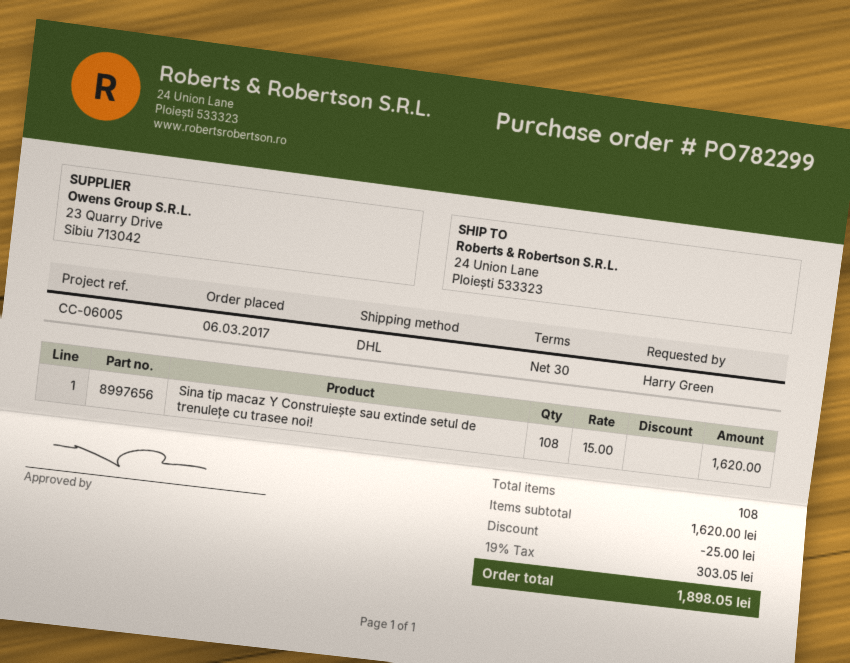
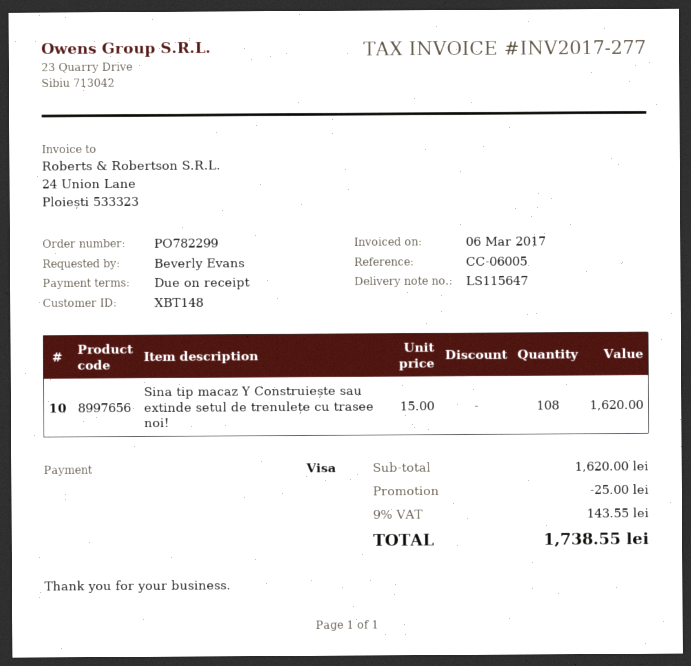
payment terms: 30 days -> on receipt
ordered by: Harry Green -> Beverly Evans
tax: 19% = 303.05 -> 9% = 143.55
total: 1898.05 -> 1738.55

